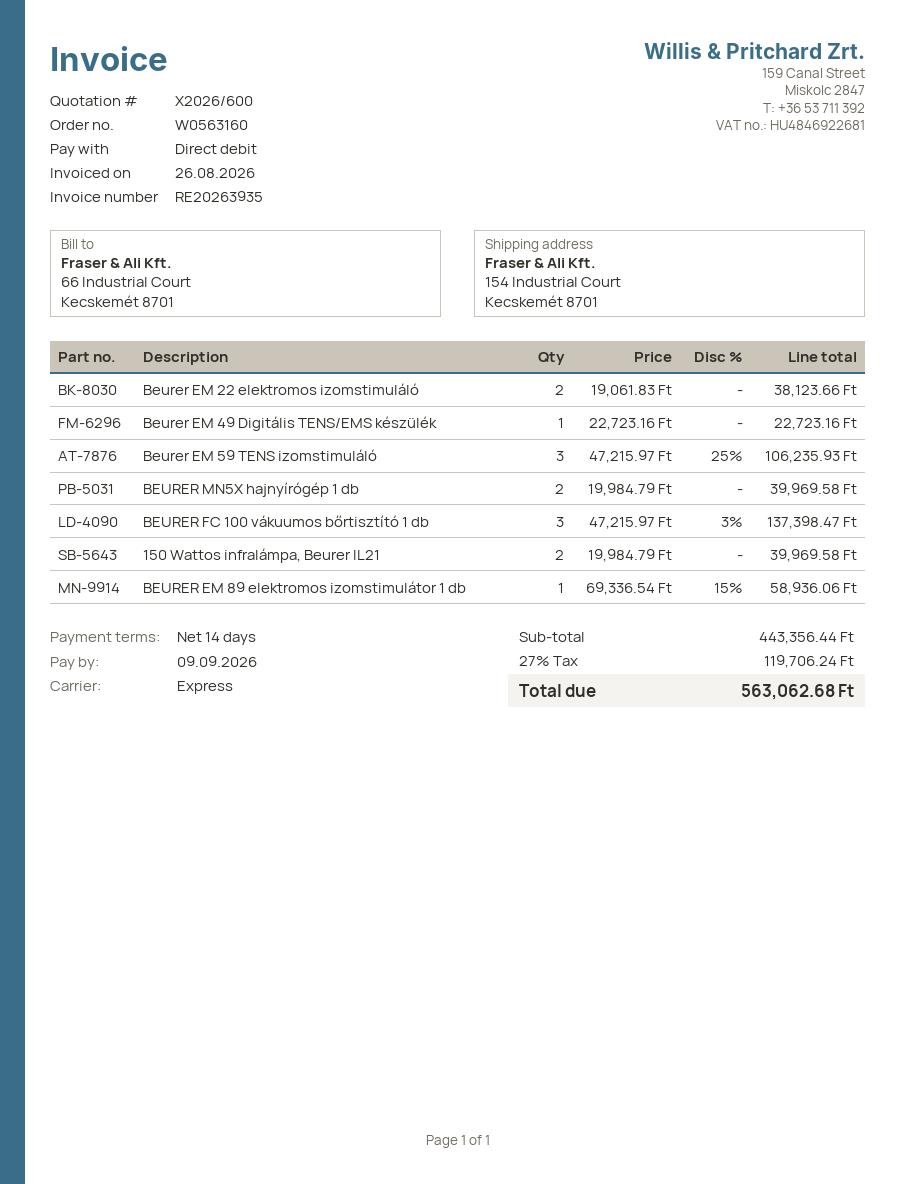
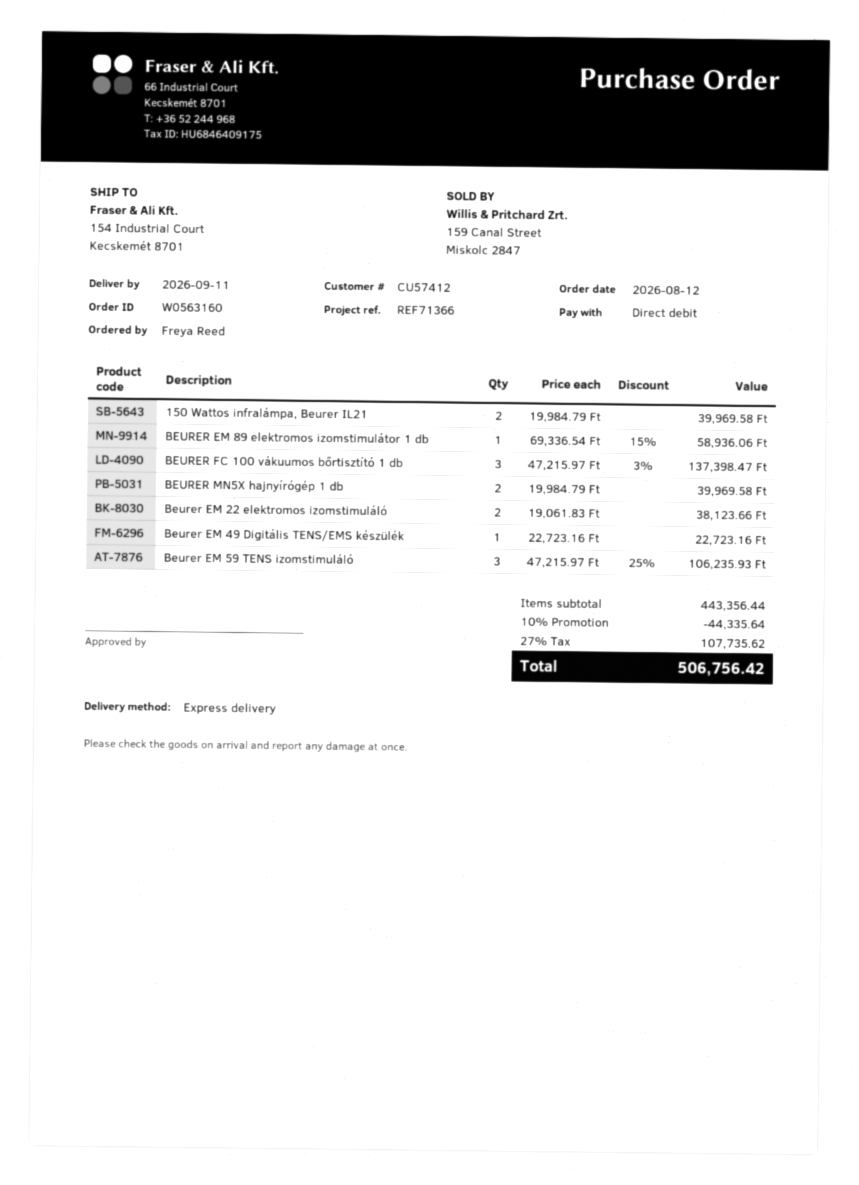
discount: none -> 10% = 44335.64
tax: 27% = 119706.24 -> 27% = 107735.62
total: 563062.68 -> 506756.42

